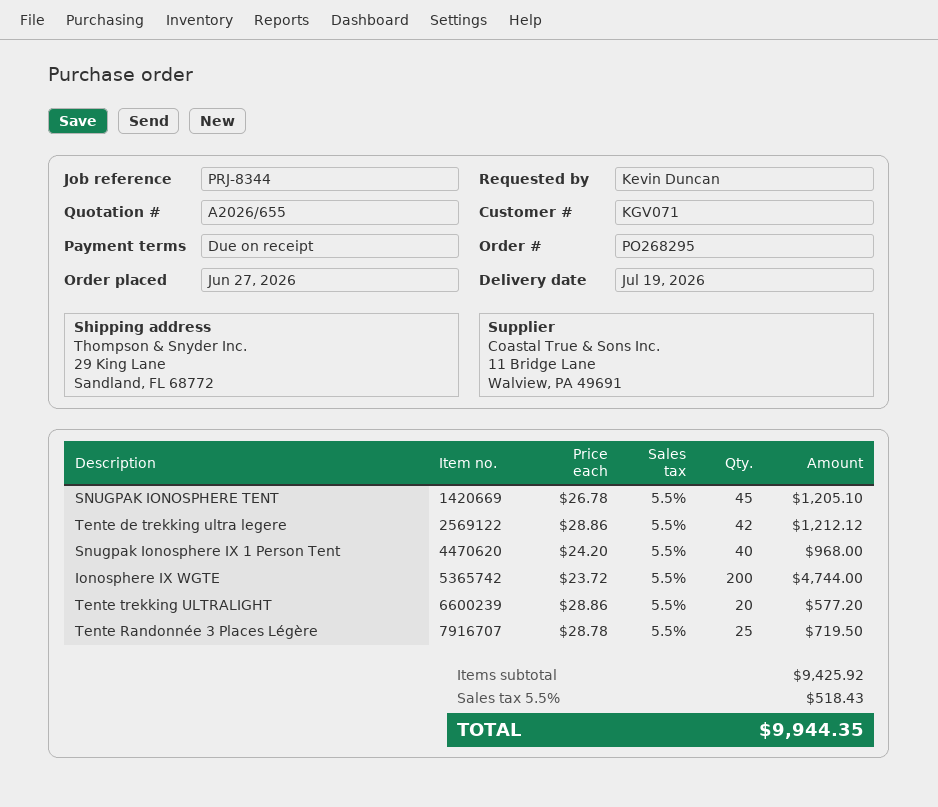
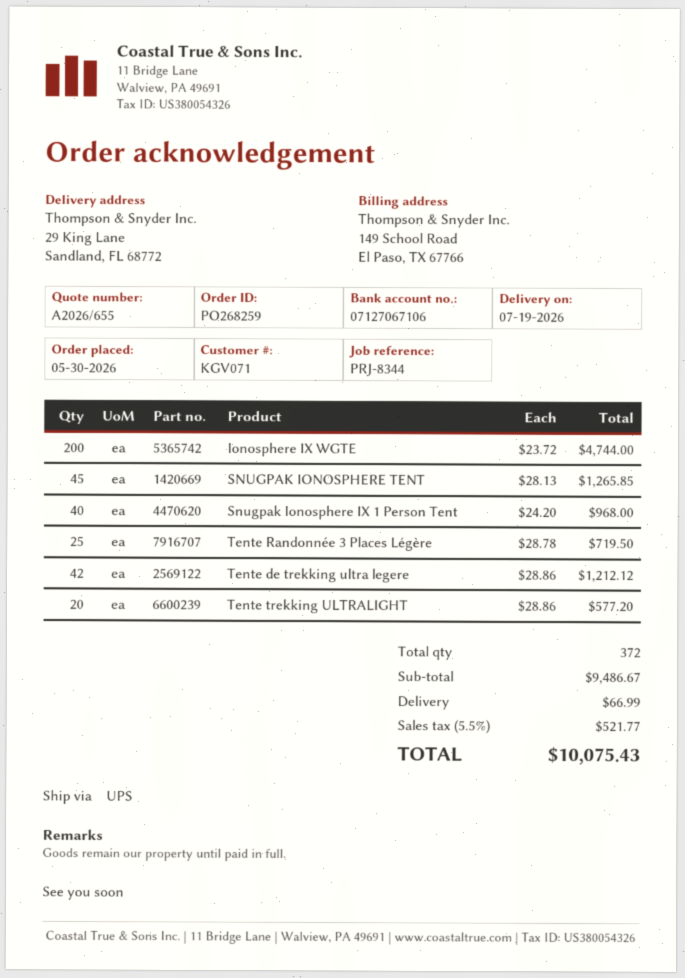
order number: PO268295 -> PO268259
order date: 2026-06-27 -> 2026-05-30
SNUGPAK IONOSPHERE TENT: 45 x 26.78 = 1205.10 -> 45 x 28.13 = 1265.85
subtotal: 9425.92 -> 9486.67
shipping: none -> 66.99
tax: 5.5% = 518.43 -> 5.5% = 521.77
total: 9944.35 -> 10075.43

